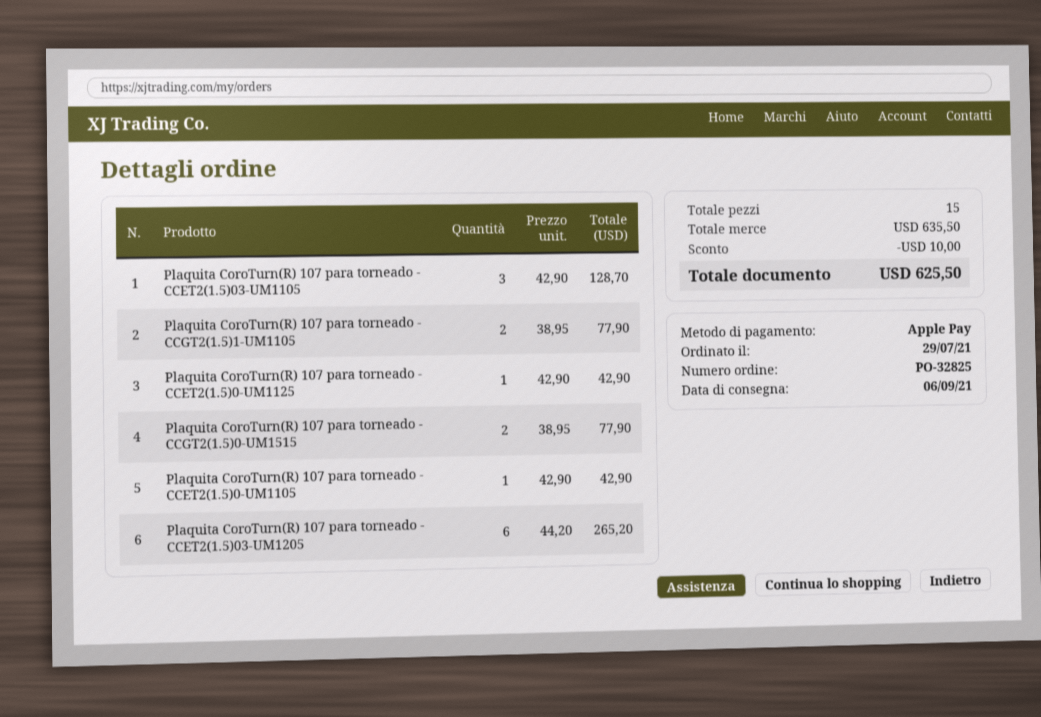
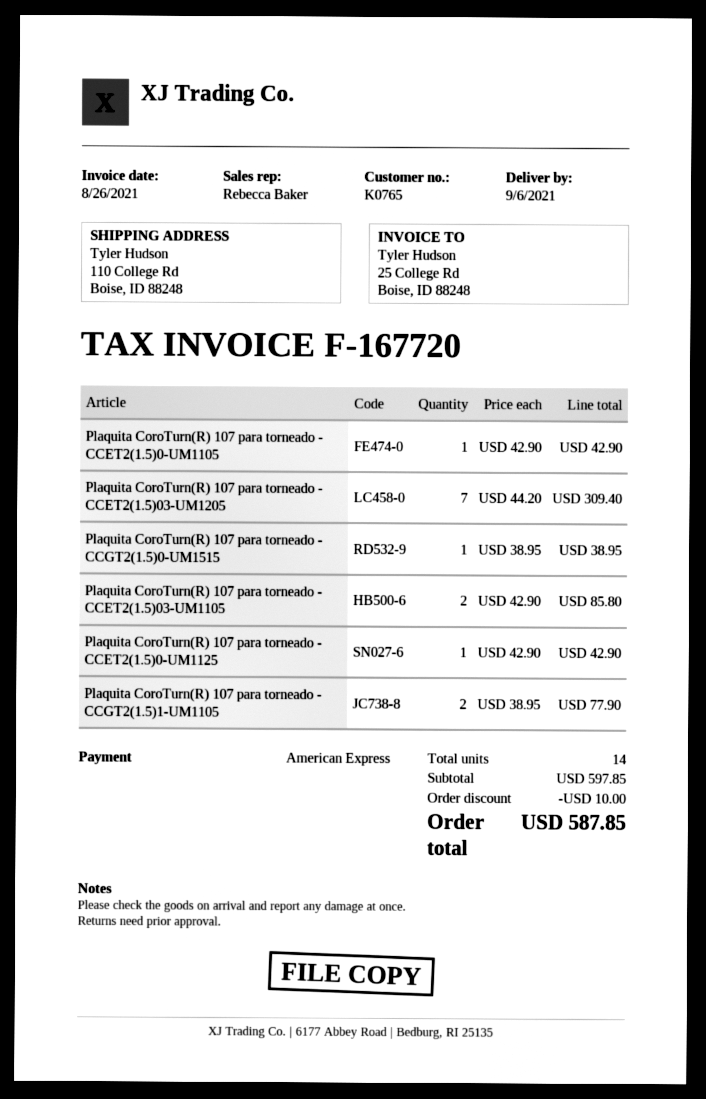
payment method: Apple Pay -> American Express
Plaquita CoroTurn(R) 107 para torneado - CCET2(1.5)03-UM1105: 3 x 42.90 = 128.70 -> 2 x 42.90 = 85.80
Plaquita CoroTurn(R) 107 para torneado - CCGT2(1.5)0-UM1515: 2 x 38.95 = 77.90 -> 1 x 38.95 = 38.95
Plaquita CoroTurn(R) 107 para torneado - CCET2(1.5)03-UM1205: 6 x 44.20 = 265.20 -> 7 x 44.20 = 309.40
total quantity: 15 -> 14
subtotal: 635.50 -> 597.85
total: 625.50 -> 587.85

